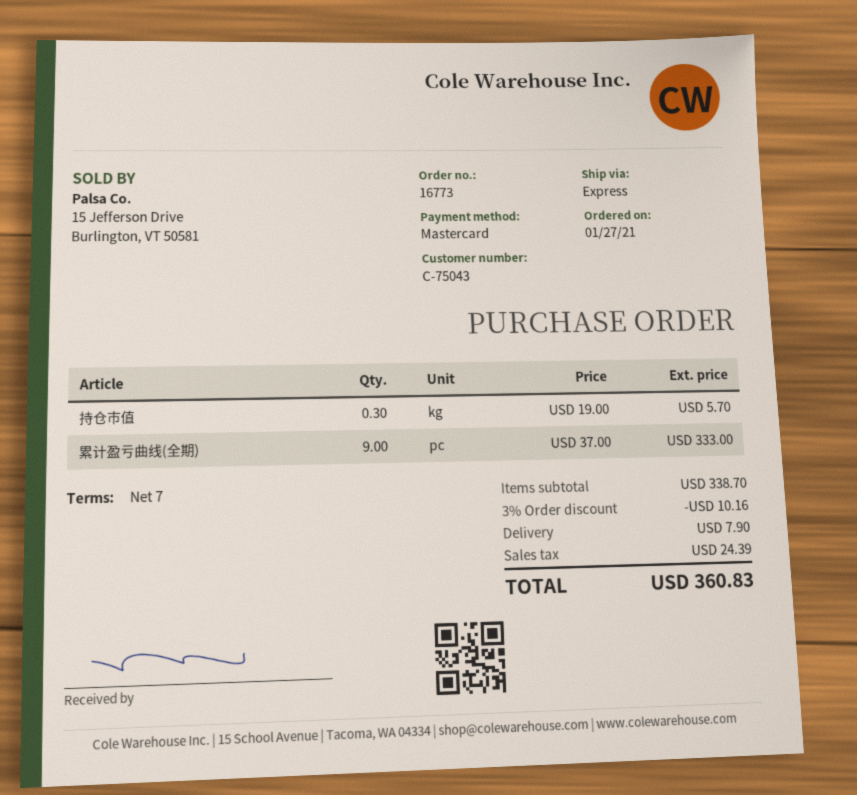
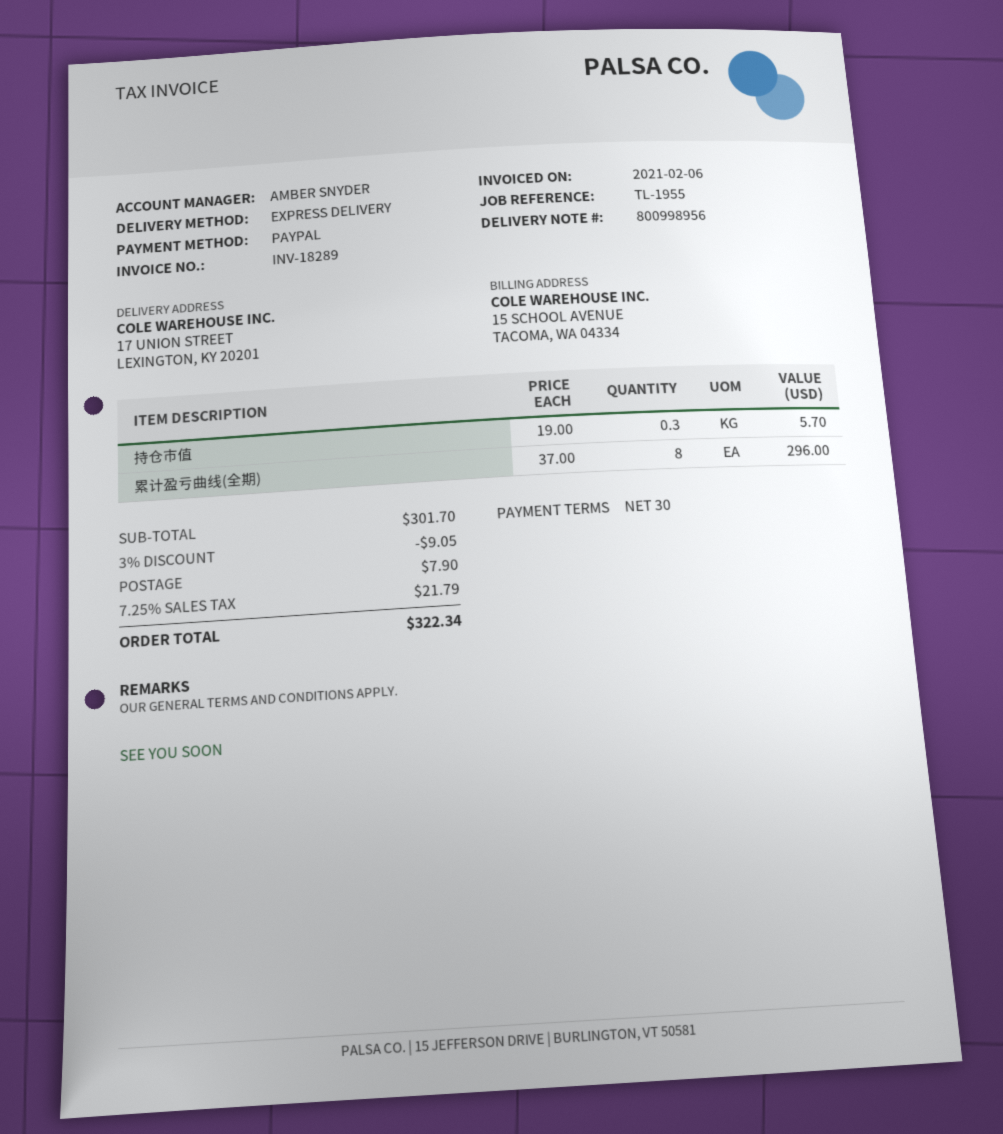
payment terms: 7 days -> 30 days
payment method: Mastercard -> PayPal
累计盈亏曲线(全期): 9 x 37.00 = 333.00 -> 8 x 37.00 = 296.00
subtotal: 338.70 -> 301.70
discount: 3% = 10.16 -> 3% = 9.05
tax: 24.39 -> 21.79
total: 360.83 -> 322.34

